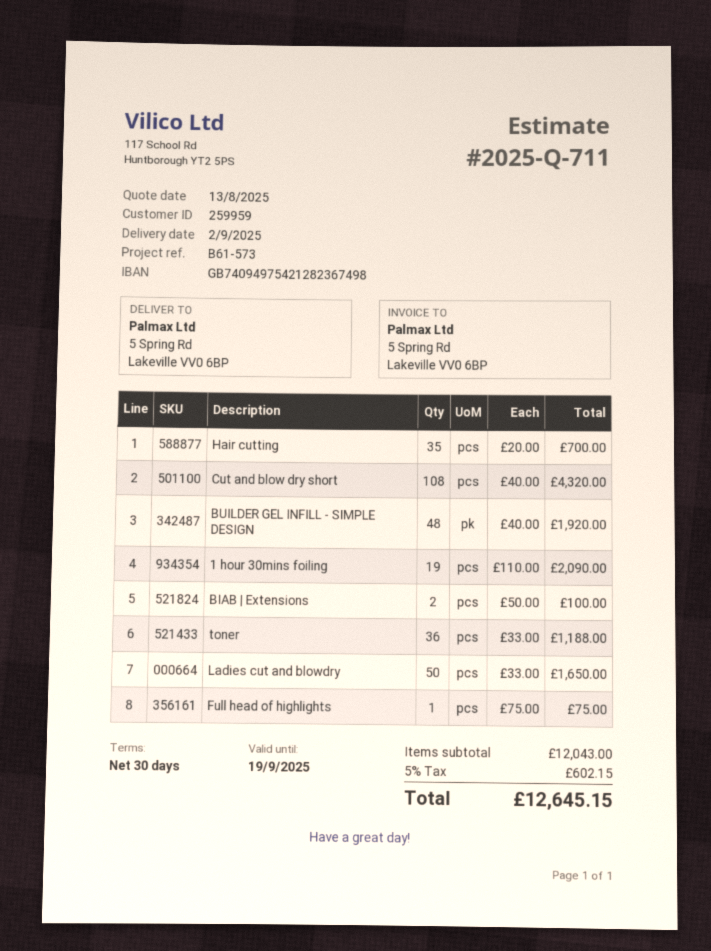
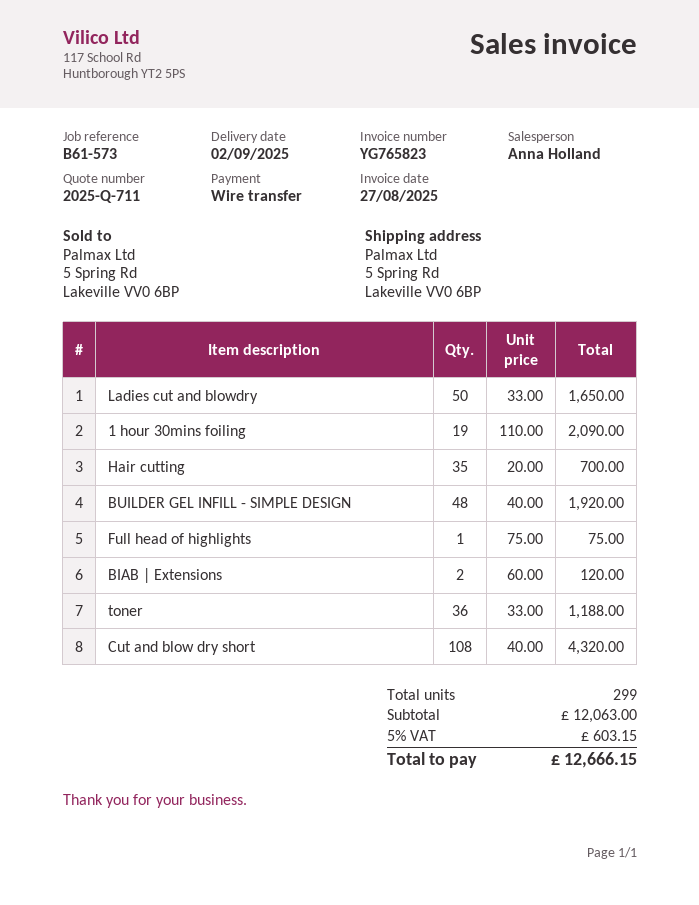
BIAB | Extensions: 2 x 50.00 = 100.00 -> 2 x 60.00 = 120.00
subtotal: 12043.00 -> 12063.00
tax: 5% = 602.15 -> 5% = 603.15
total: 12645.15 -> 12666.15

